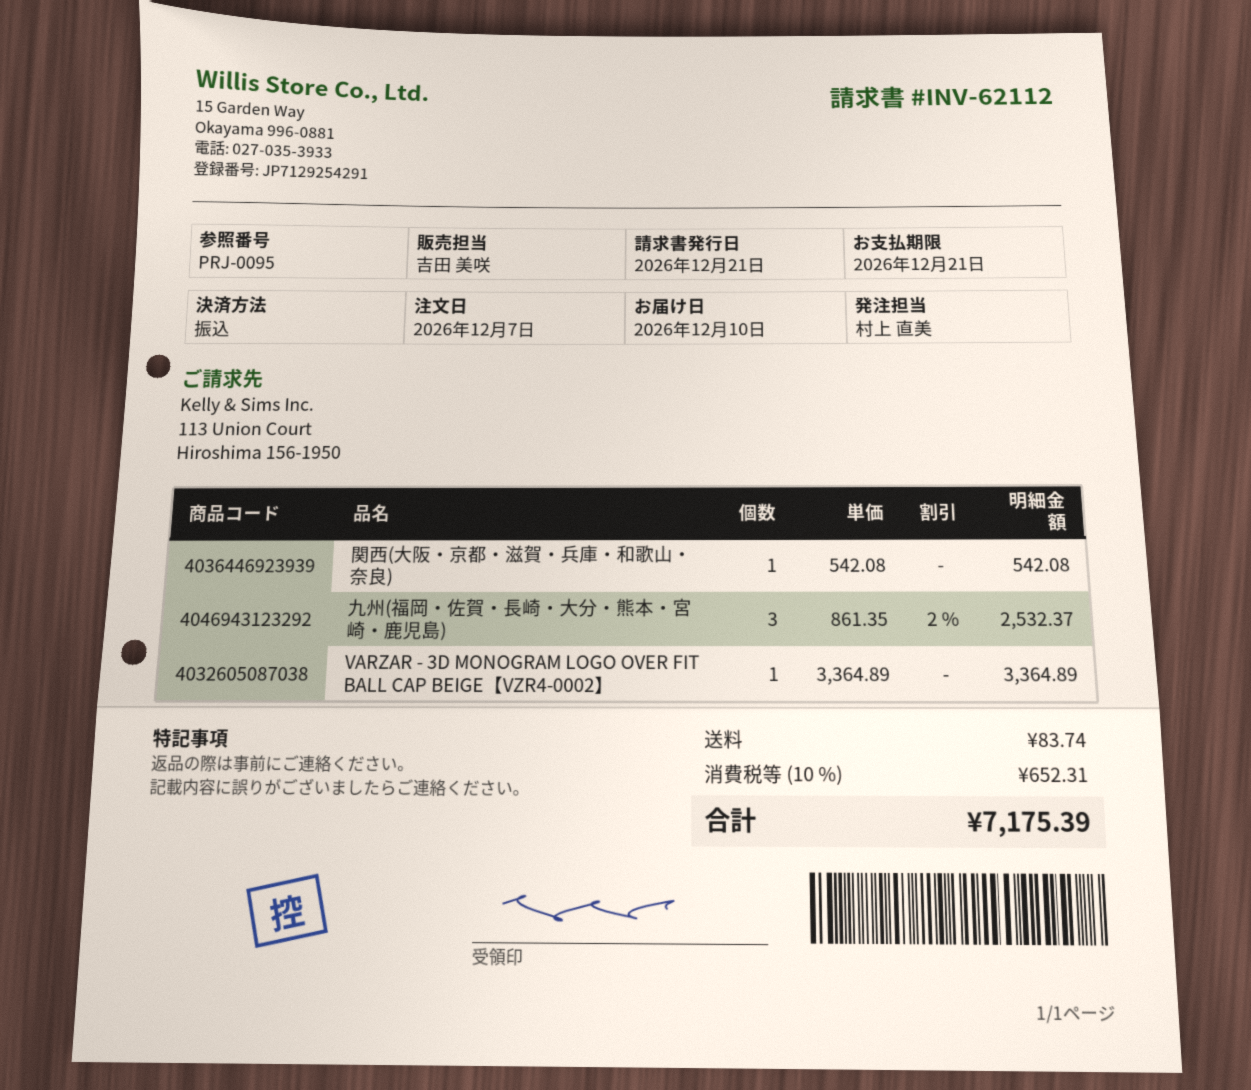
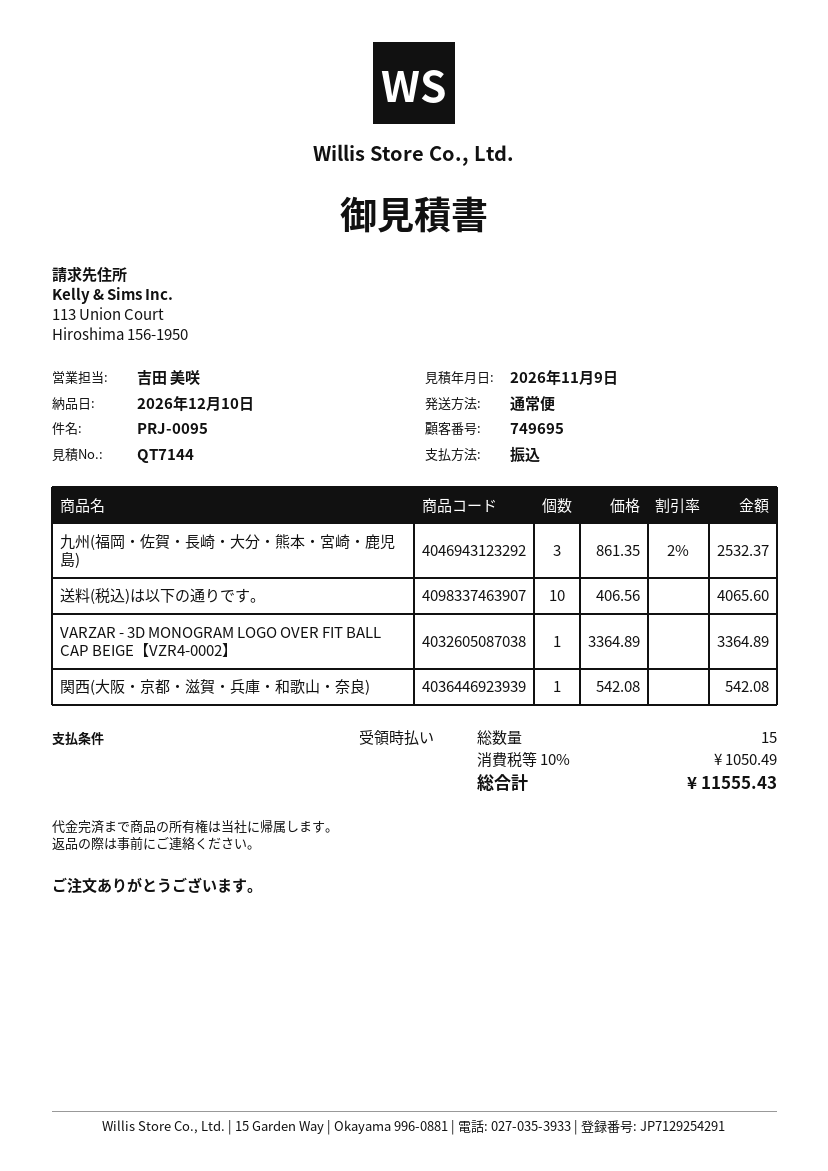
送料(税込)は以下の通りです。: none -> 10 x 406.56 = 4065.60
shipping: 83.74 -> none
tax: 10% = 652.31 -> 10% = 1050.49
total: 7175.39 -> 11555.43

